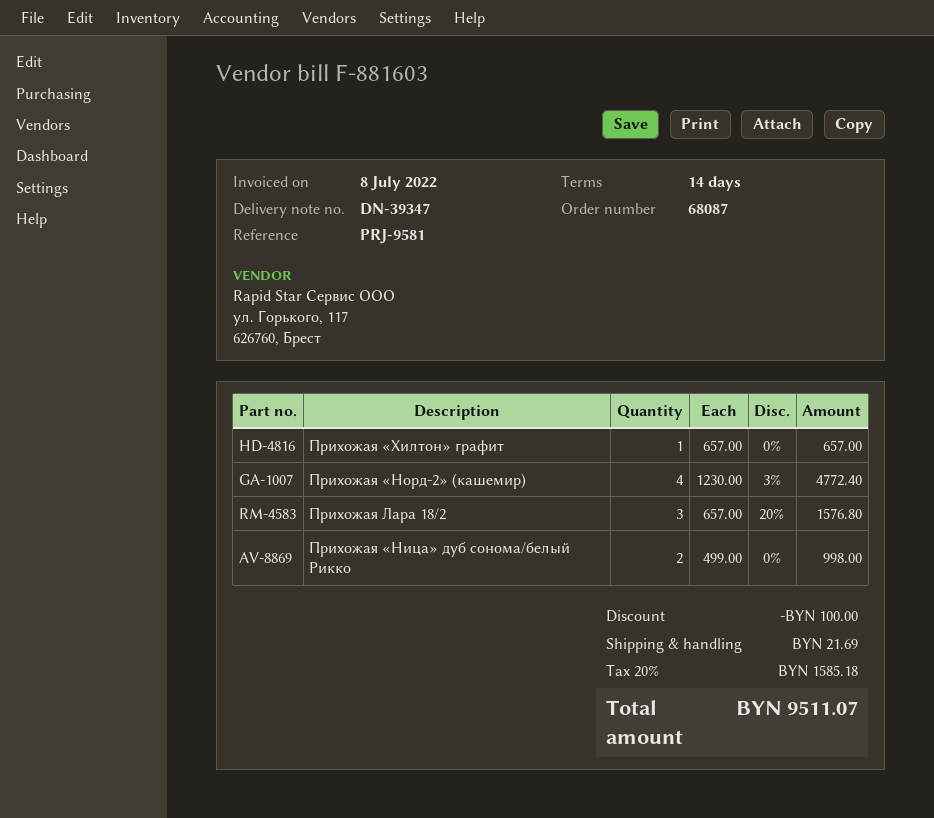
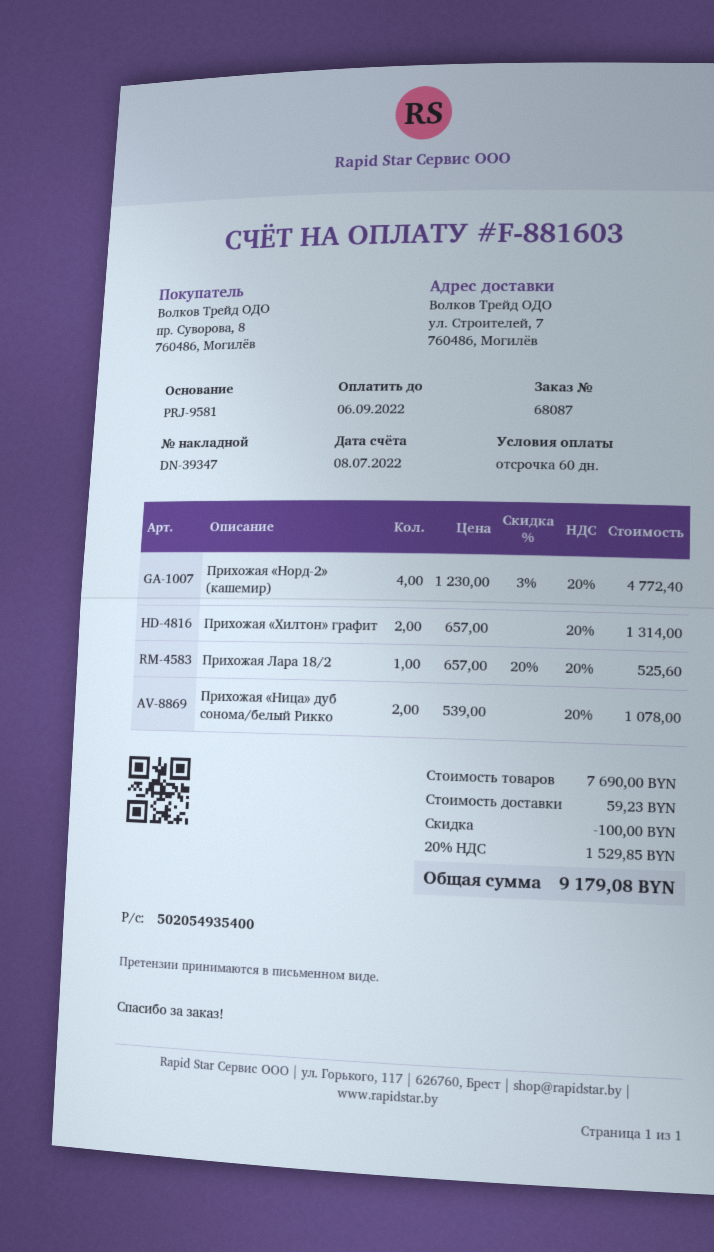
payment terms: 14 days -> 60 days
Прихожая «Хилтон» графит: 1 x 657.00 = 657.00 -> 2 x 657.00 = 1314.00
Прихожая Лара 18/2: 3 x 657.00 - 20% = 1576.80 -> 1 x 657.00 - 20% = 525.60
Прихожая «Ница» дуб сонома/белый Рикко: 2 x 499.00 = 998.00 -> 2 x 539.00 = 1078.00
shipping: 21.69 -> 59.23
tax: 20% = 1585.18 -> 20% = 1529.85
total: 9511.07 -> 9179.08

